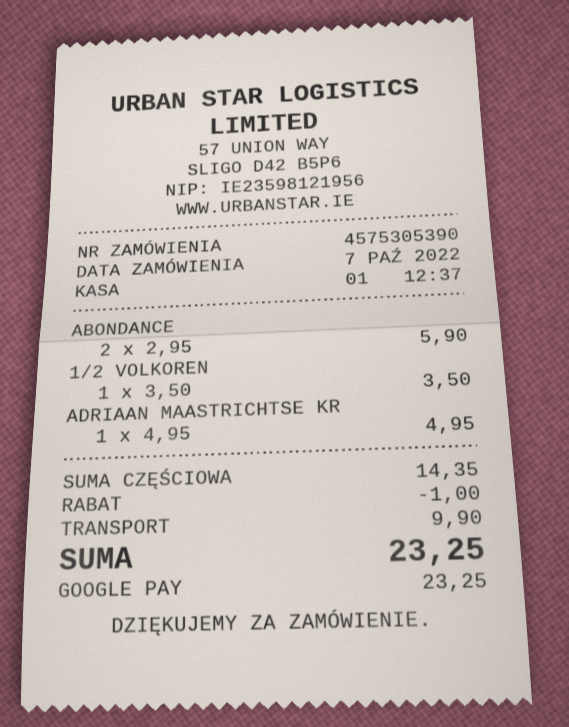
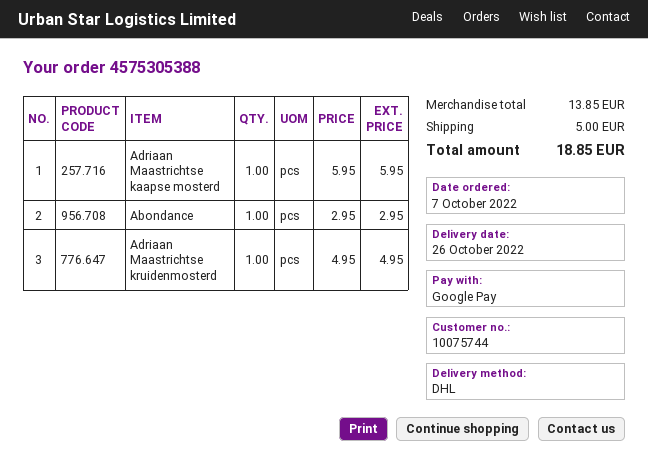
order number: 4575305390 -> 4575305388
ABONDANCE: 2 x 2.95 = 5.90 -> 1 x 2.95 = 2.95
1/2 VOLKOREN: 1 x 3.50 = 3.50 -> none
Adriaan Maastrichtse kaapse mosterd: none -> 1 x 5.95 = 5.95
subtotal: 14.35 -> 13.85
discount: 1.00 -> none
shipping: 9.90 -> 5.00
total: 23.25 -> 18.85

